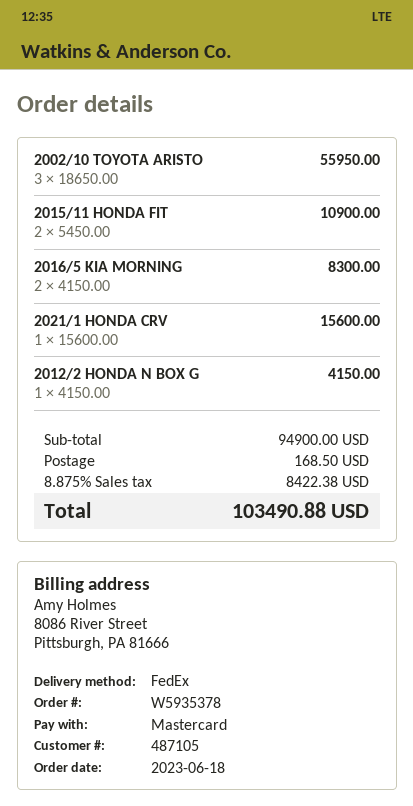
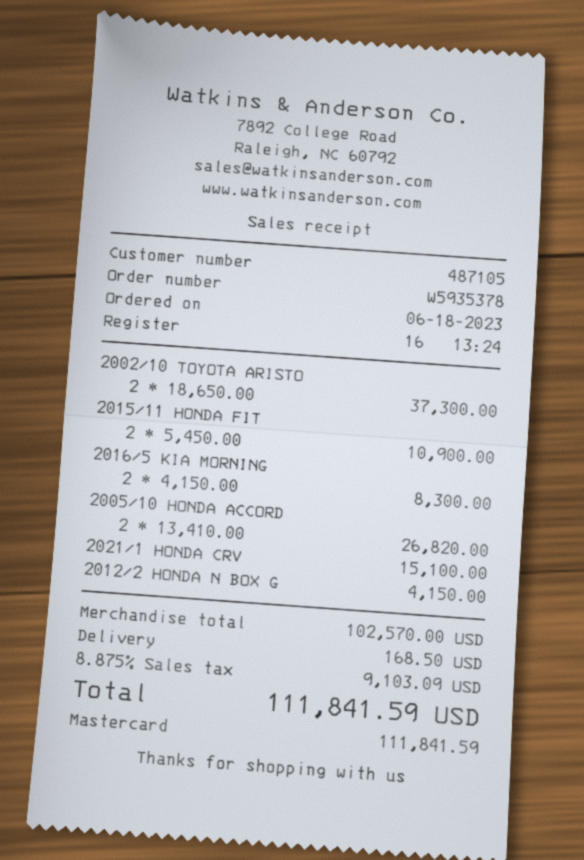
2002/10 TOYOTA ARISTO: 3 x 18650.00 = 55950.00 -> 2 x 18650.00 = 37300.00
2021/1 HONDA CRV: 1 x 15600.00 = 15600.00 -> 1 x 15100.00 = 15100.00
2005/10 HONDA ACCORD: none -> 2 x 13410.00 = 26820.00
subtotal: 94900.00 -> 102570.00
tax: 8.875% = 8422.38 -> 8.875% = 9103.09
total: 103490.88 -> 111841.59

